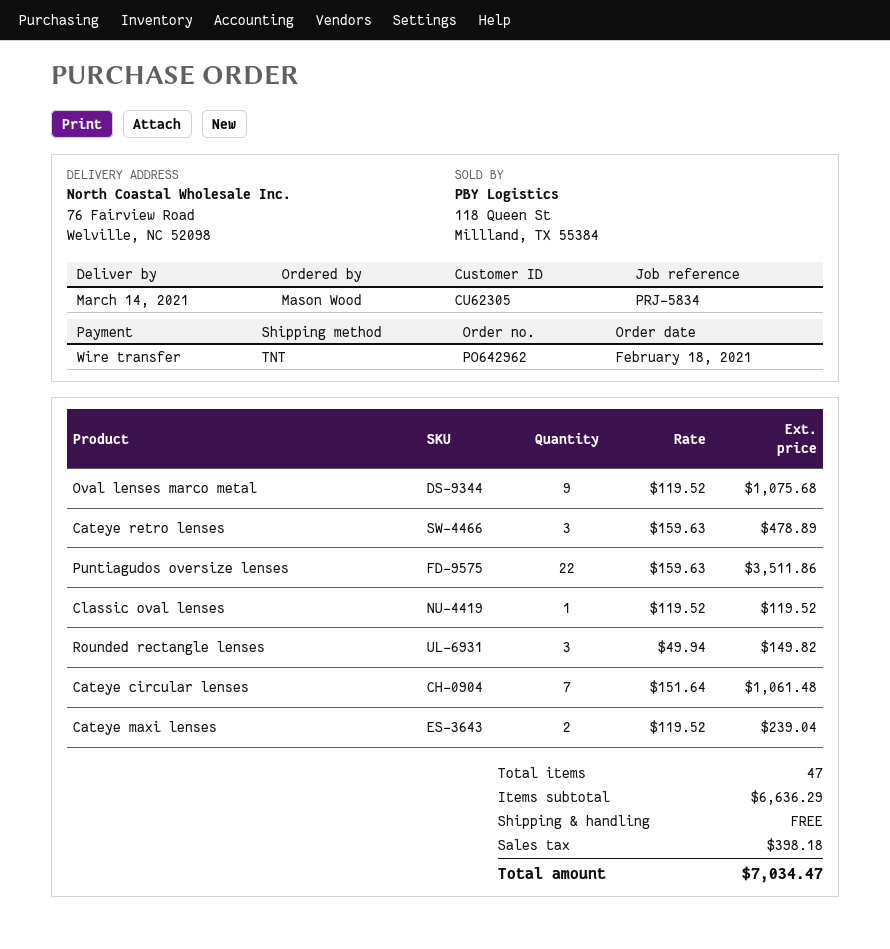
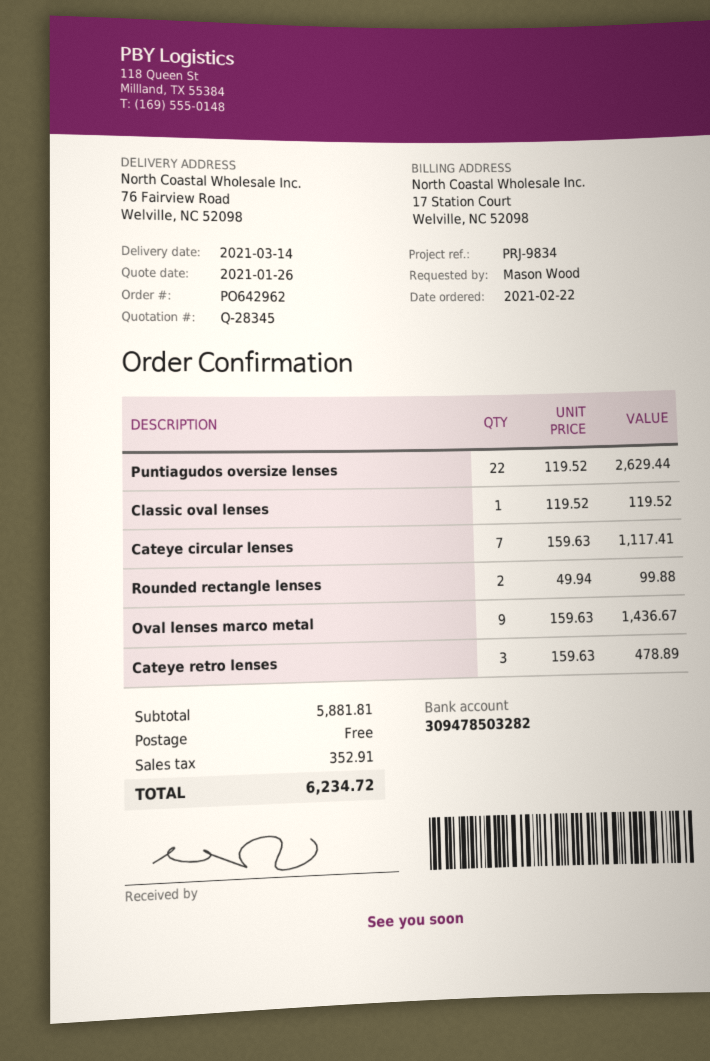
order date: 2021-02-18 -> 2021-02-22
reference: PRJ-5834 -> PRJ-9834
Oval lenses marco metal: 9 x 119.52 = 1075.68 -> 9 x 159.63 = 1436.67
Puntiagudos oversize lenses: 22 x 159.63 = 3511.86 -> 22 x 119.52 = 2629.44
Rounded rectangle lenses: 3 x 49.94 = 149.82 -> 2 x 49.94 = 99.88
Cateye circular lenses: 7 x 151.64 = 1061.48 -> 7 x 159.63 = 1117.41
Cateye maxi lenses: 2 x 119.52 = 239.04 -> none
subtotal: 6636.29 -> 5881.81
tax: 398.18 -> 352.91
total: 7034.47 -> 6234.72

